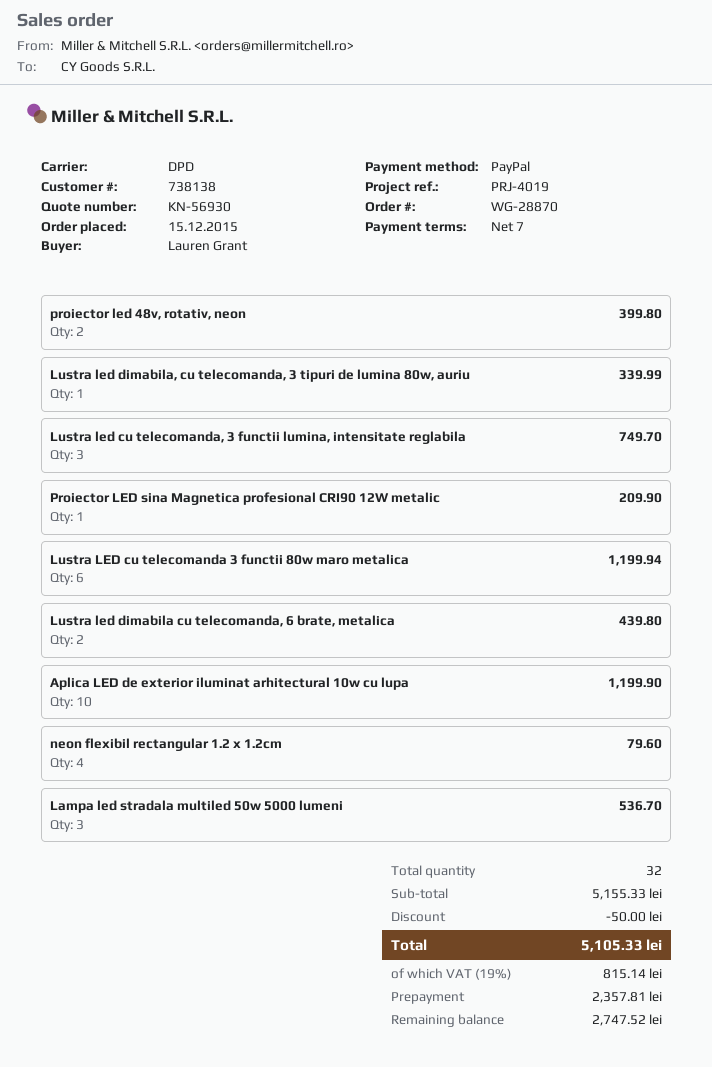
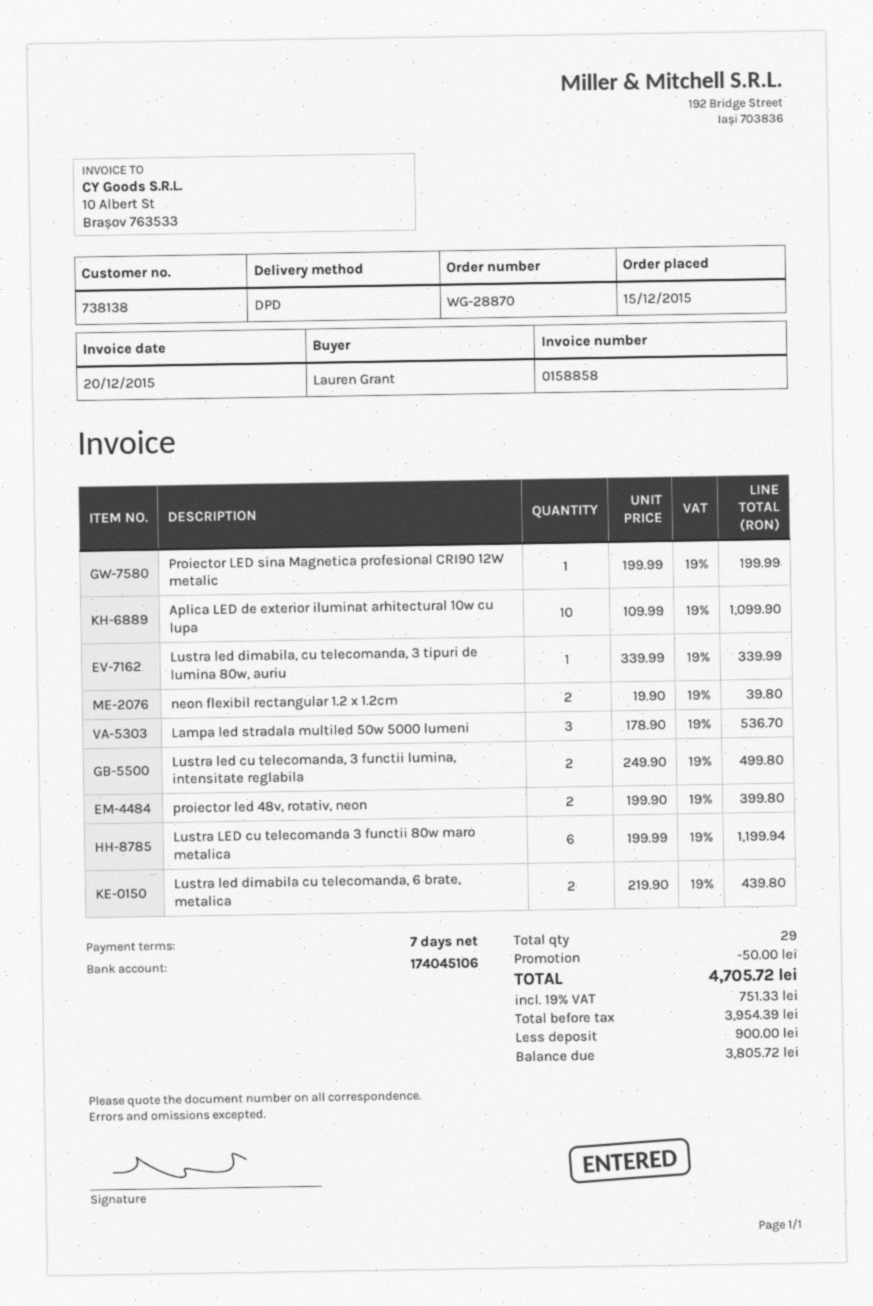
Lustra led cu telecomanda, 3 functii lumina, intensitate reglabila: 3 for 749.70 -> 2 for 499.80
Proiector LED sina Magnetica profesional CRI90 12W metalic: 1 for 209.90 -> 1 for 199.99
Aplica LED de exterior iluminat arhitectural 10w cu lupa: 10 for 1199.90 -> 10 for 1099.90
neon flexibil rectangular 1.2 x 1.2cm: 4 for 79.60 -> 2 for 39.80
total quantity: 32 -> 29
tax: 19% = 815.14 -> 19% = 751.33
total: 5105.33 -> 4705.72
deposit: 2357.81 -> 900.00
balance: 2747.52 -> 3805.72

